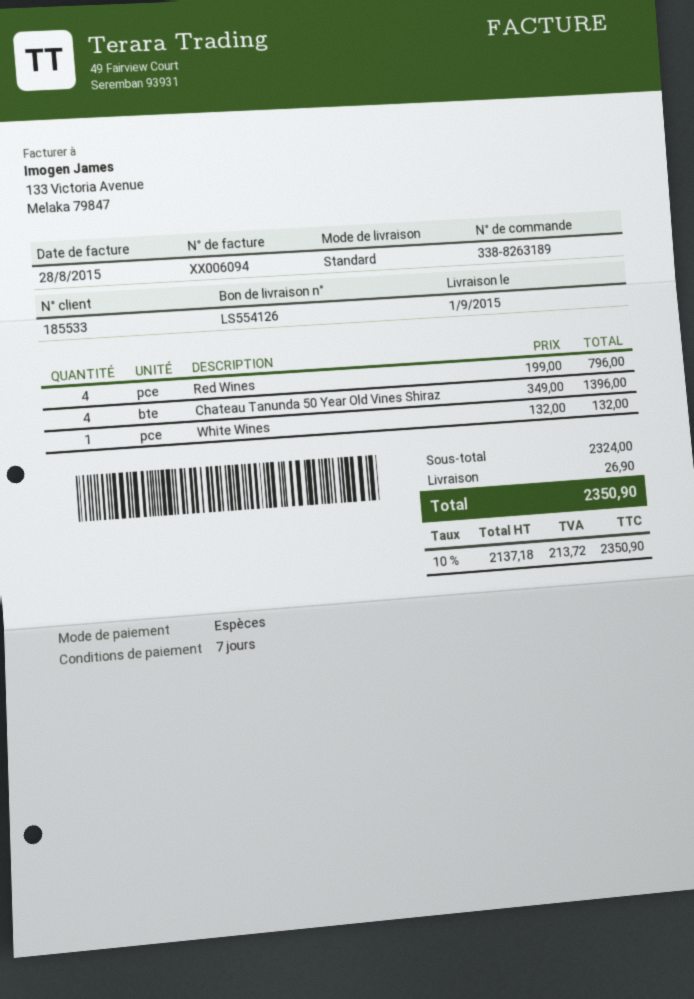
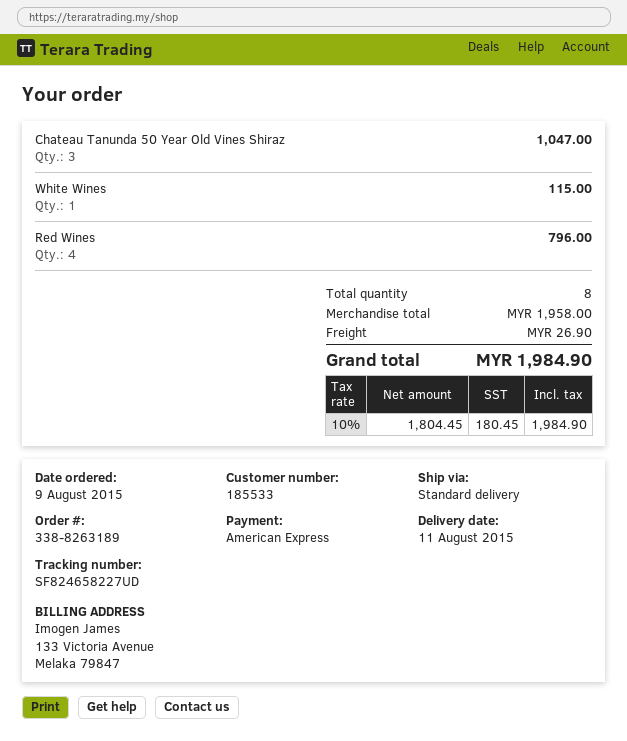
delivery date: 2015-09-01 -> 2015-08-11
payment method: cash -> American Express
Chateau Tanunda 50 Year Old Vines Shiraz: 4 for 1396.00 -> 3 for 1047.00
White Wines: 1 for 132.00 -> 1 for 115.00
subtotal: 2324.00 -> 1958.00
net: 2137.18 -> 1804.45
tax: 10% = 213.72 -> 10% = 180.45
total: 2350.90 -> 1984.90

